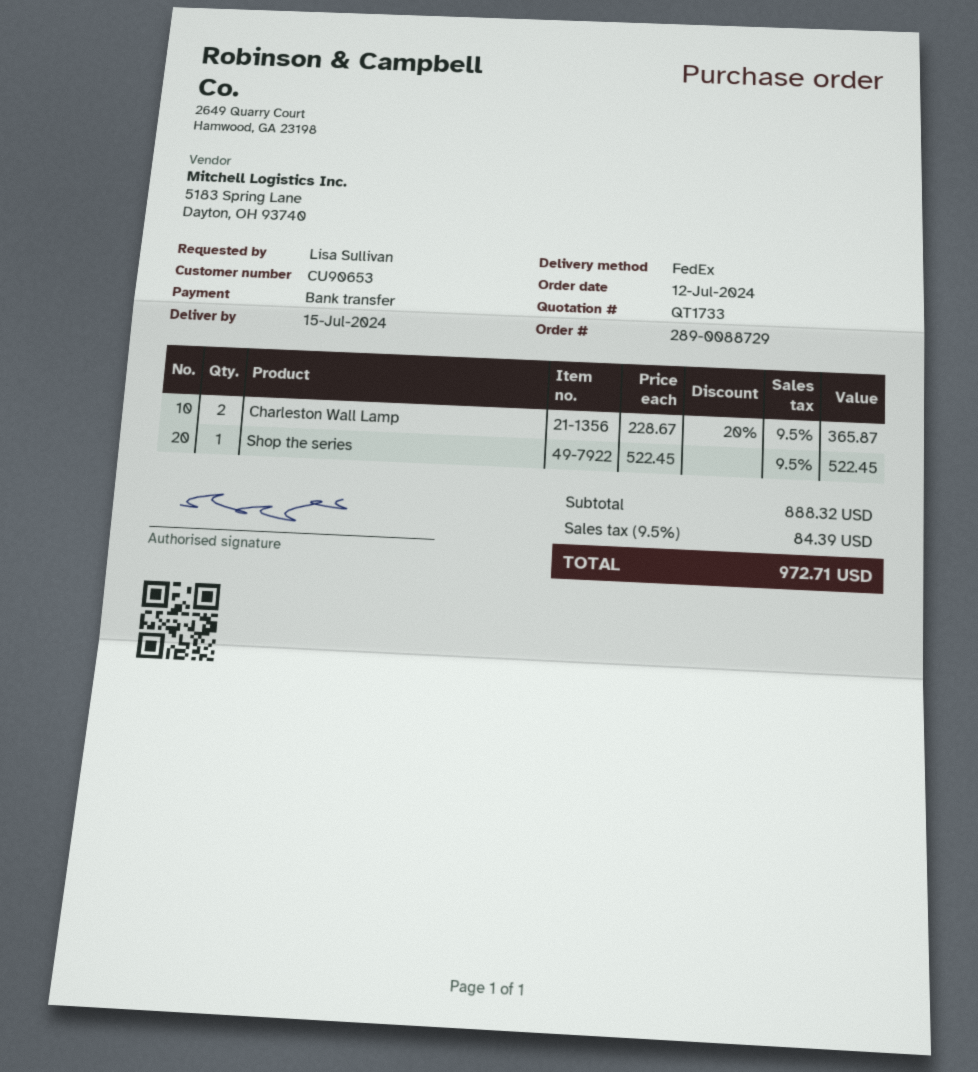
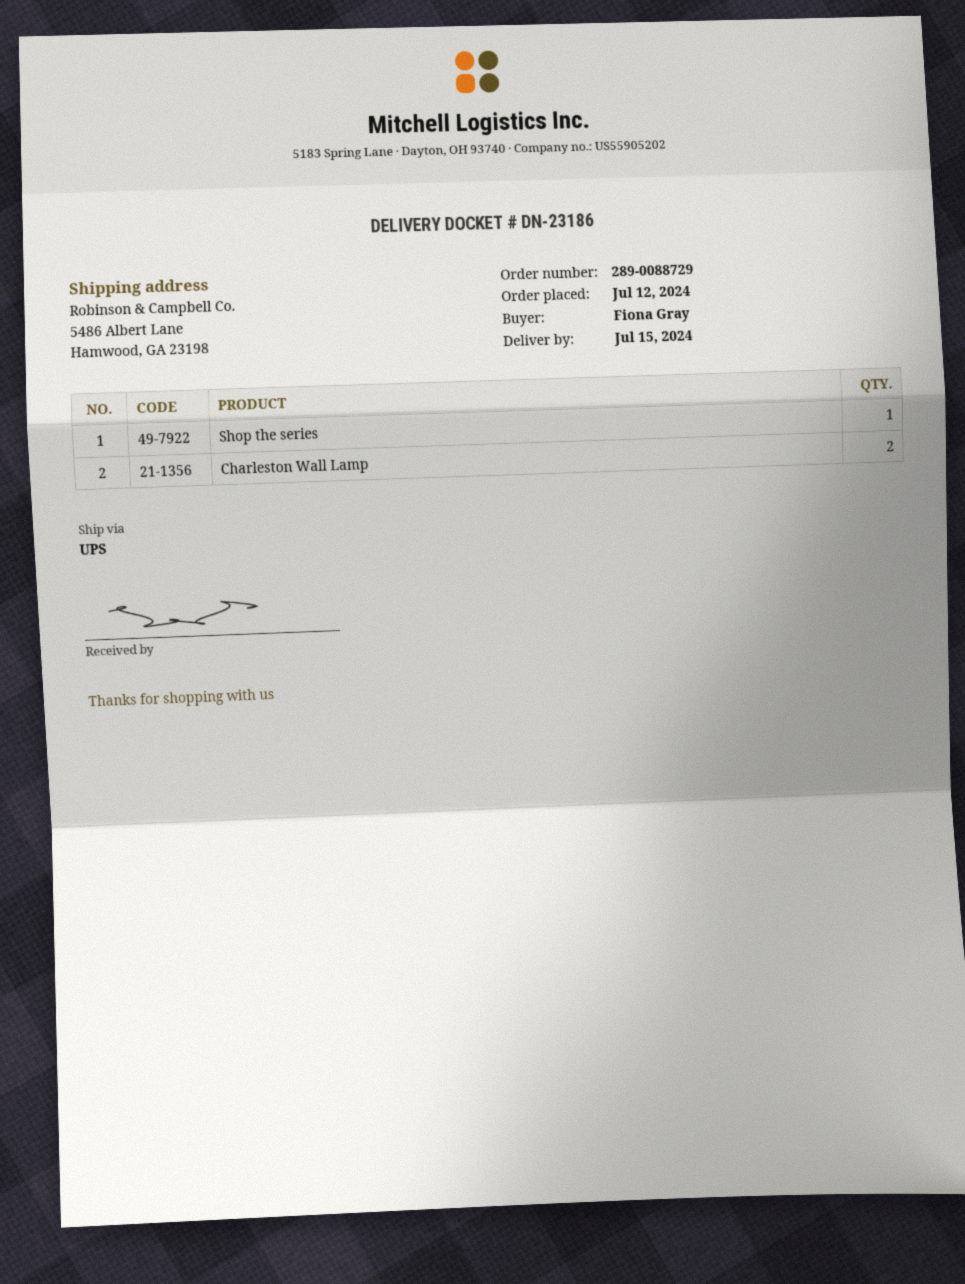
ordered by: Lisa Sullivan -> Fiona Gray
shipping method: FedEx -> UPS

